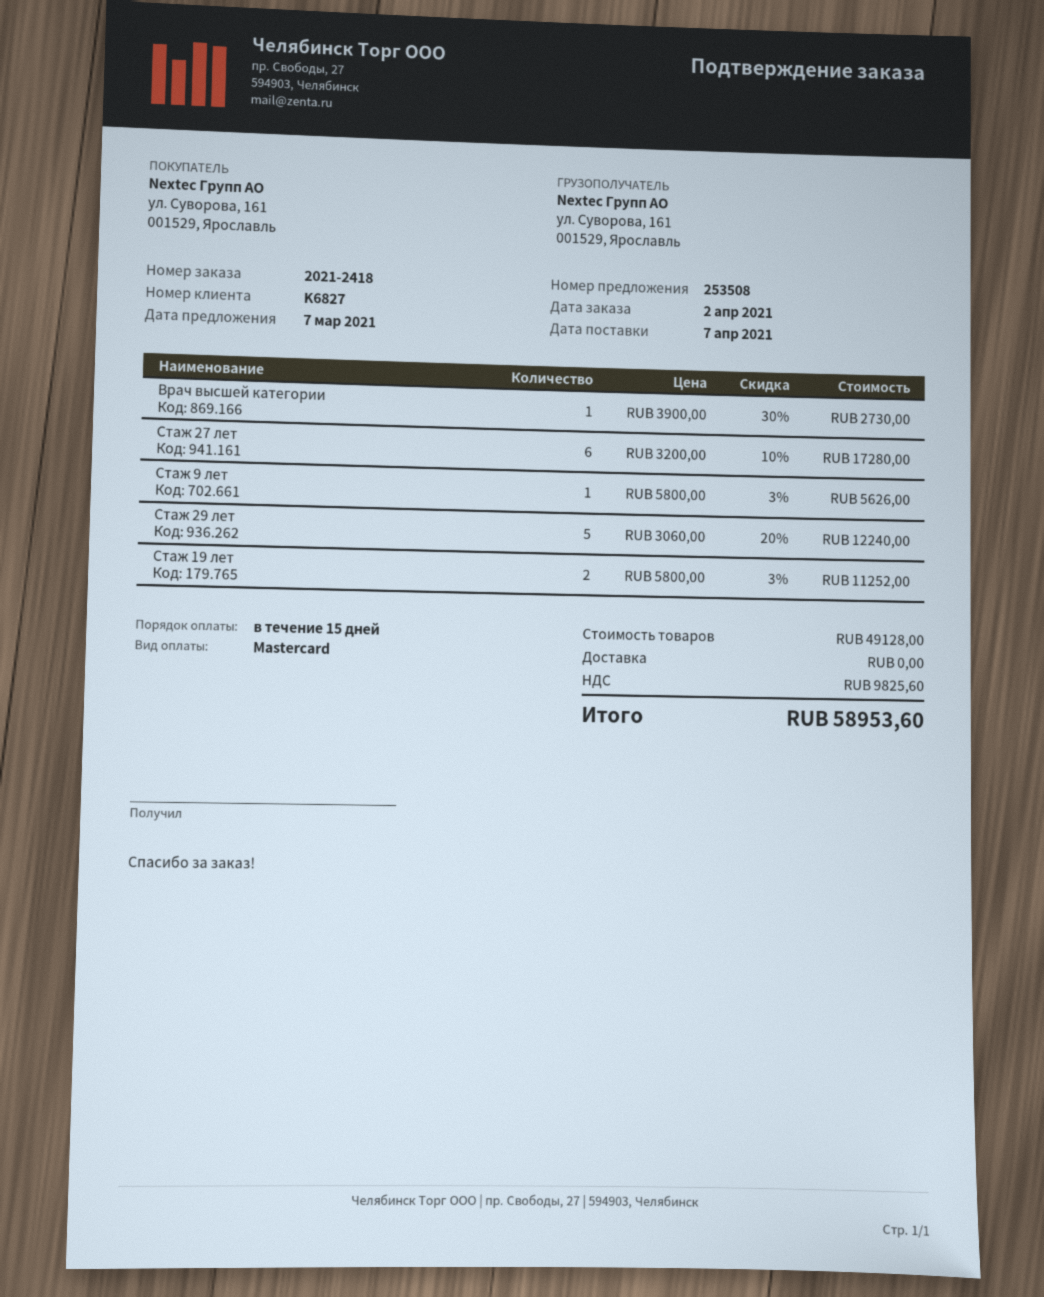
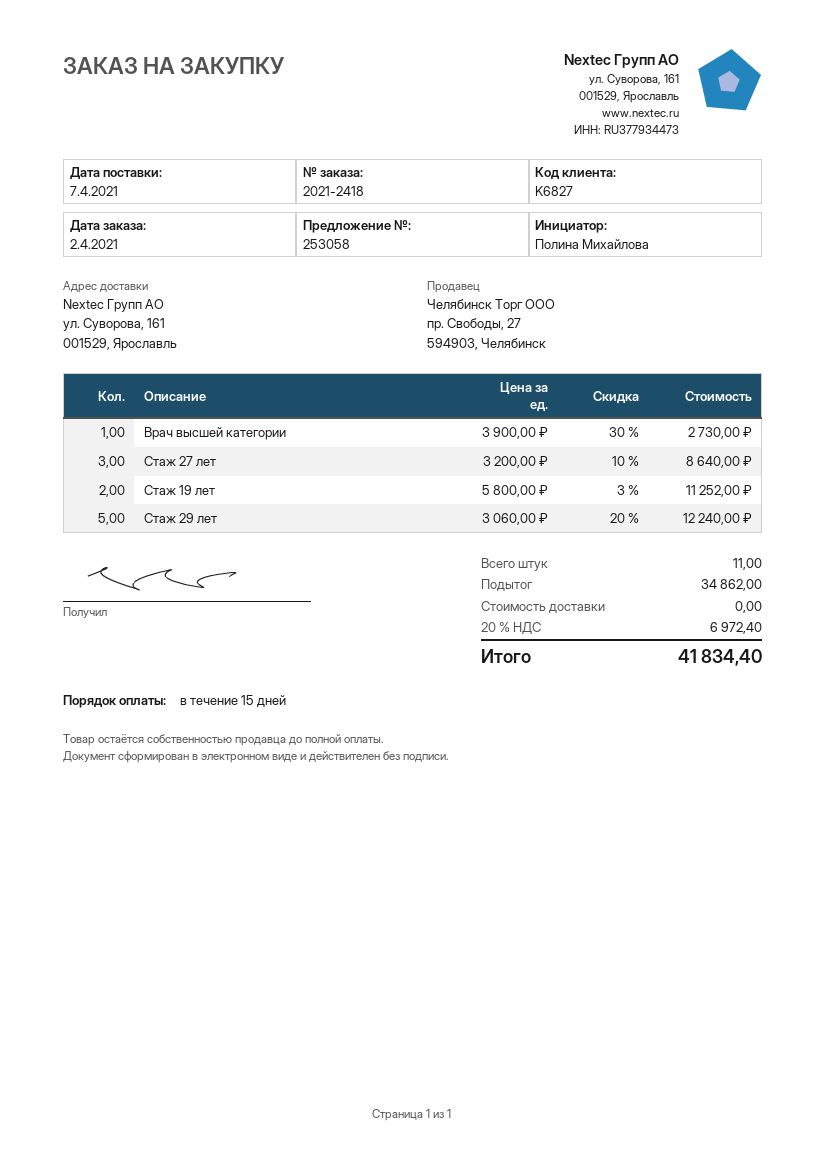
quote number: 253508 -> 253058
Стаж 27 лет: 6 x 3200.00 - 10% = 17280.00 -> 3 x 3200.00 - 10% = 8640.00
Стаж 9 лет: 1 x 5800.00 - 3% = 5626.00 -> none
subtotal: 49128.00 -> 34862.00
tax: 9825.60 -> 6972.40
total: 58953.60 -> 41834.40

